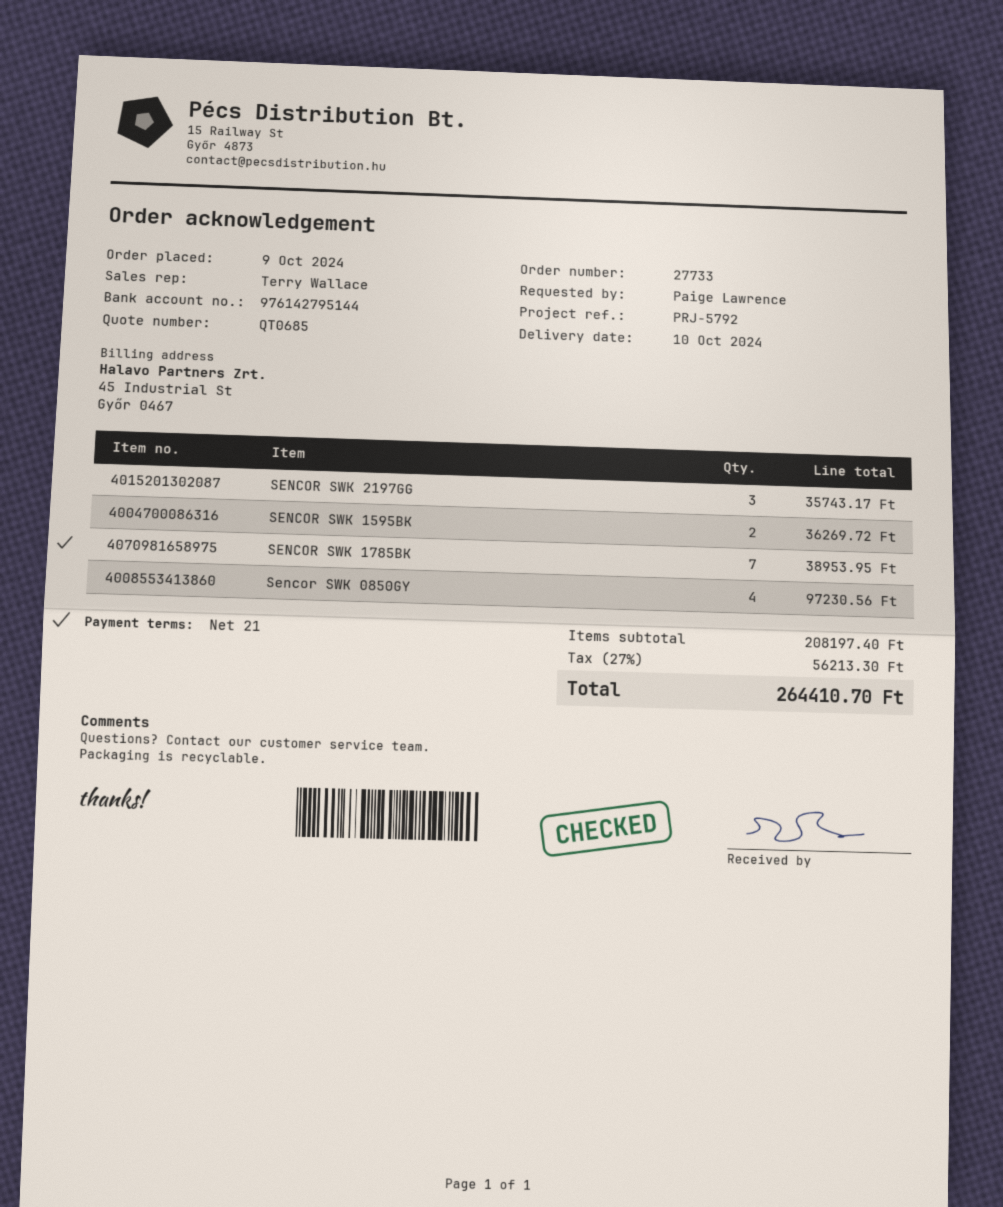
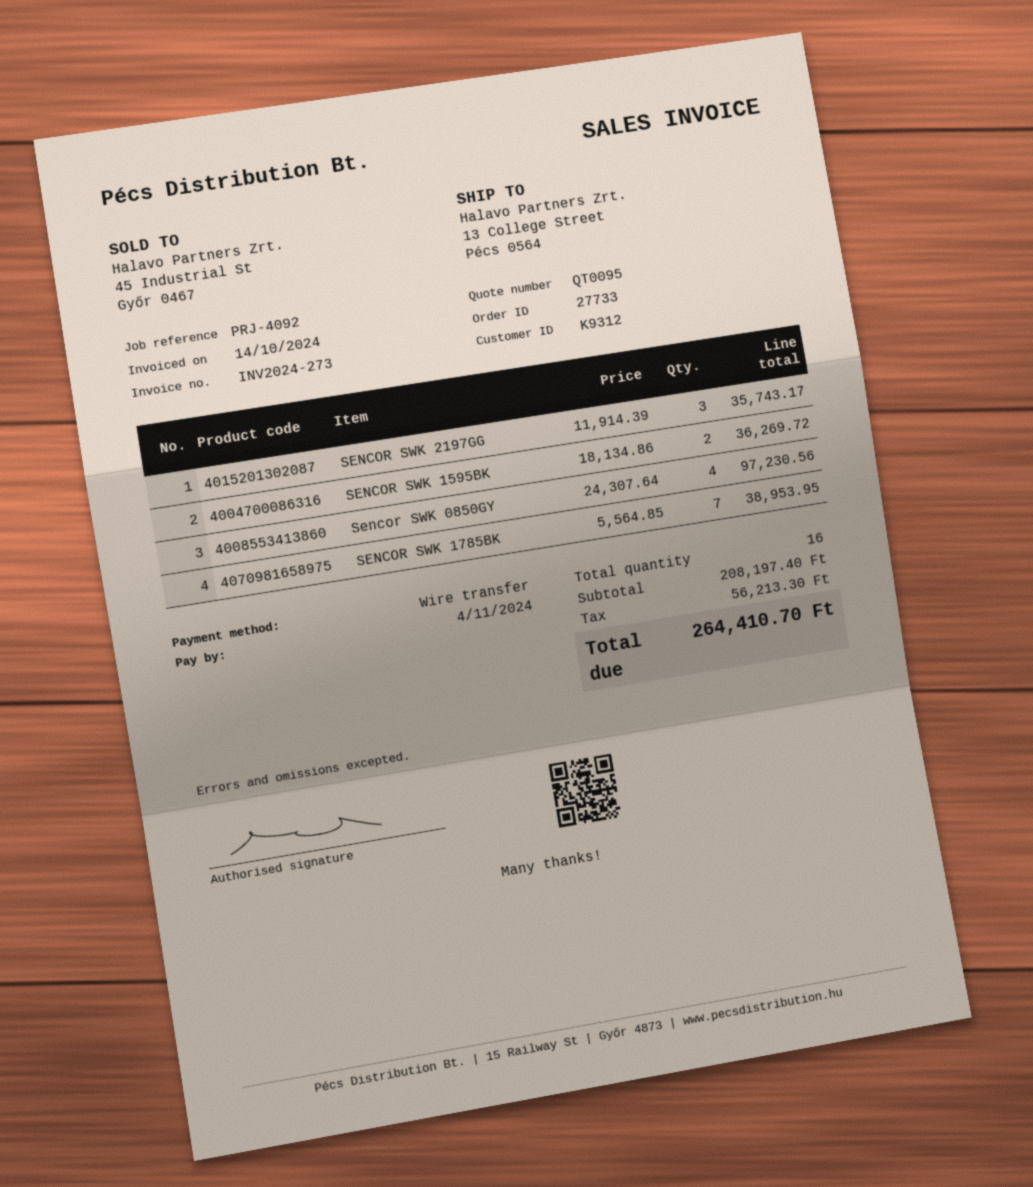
quote number: QT0685 -> QT0095
reference: PRJ-5792 -> PRJ-4092

